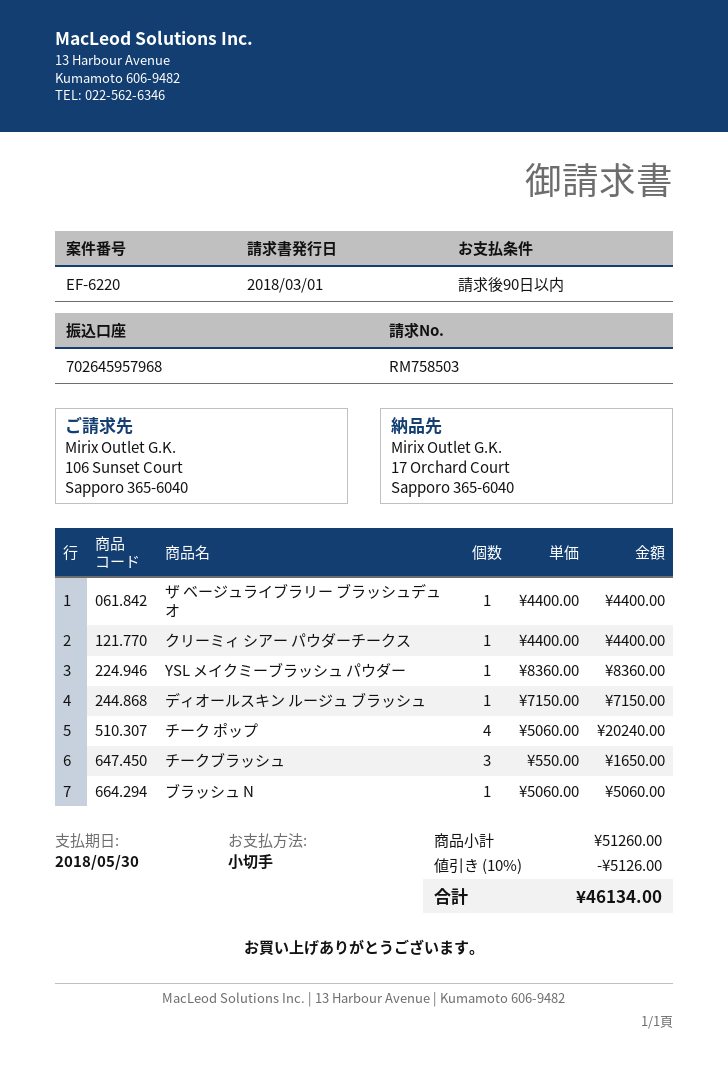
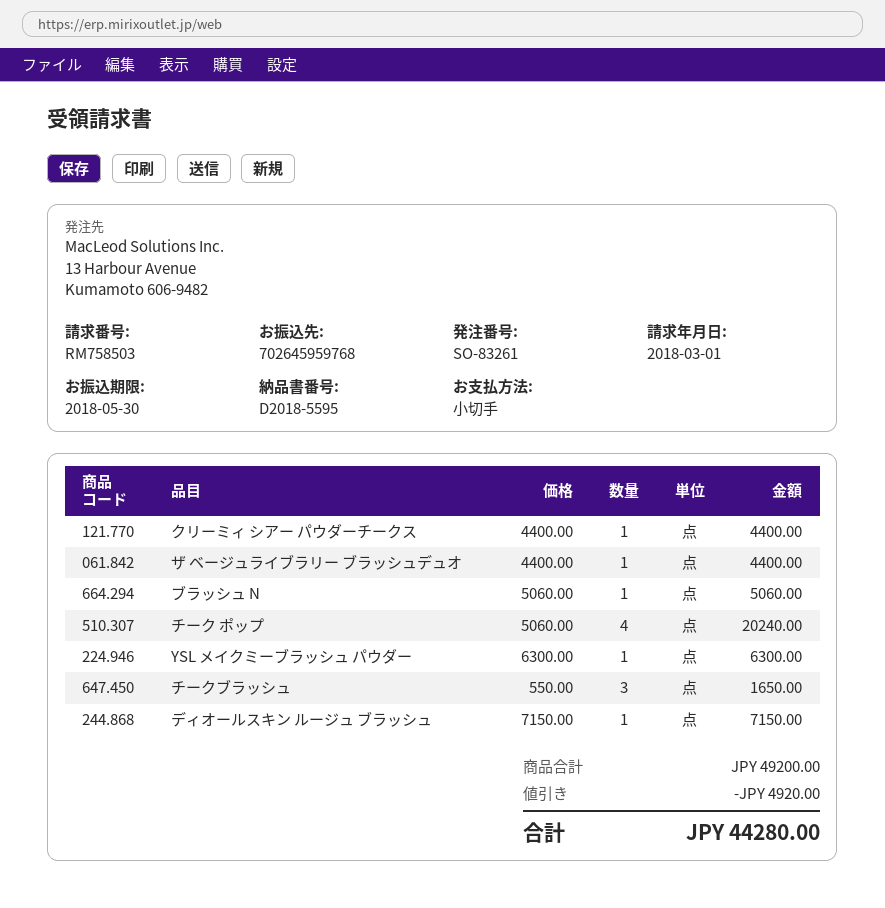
bank account: 702645957968 -> 702645959768
YSL メイクミーブラッシュ パウダー: 1 x 8360.00 = 8360.00 -> 1 x 6300.00 = 6300.00
subtotal: 51260.00 -> 49200.00
discount: 5126.00 -> 4920.00
total: 46134.00 -> 44280.00

